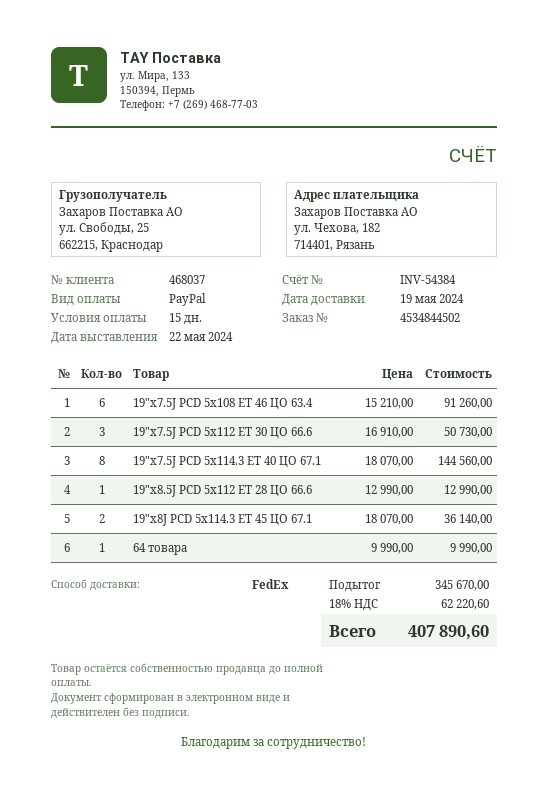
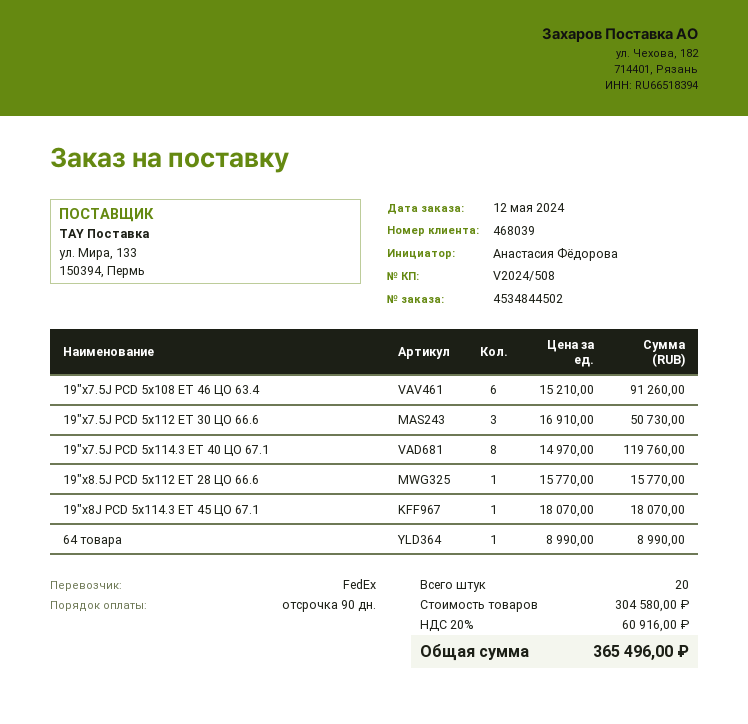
payment terms: 15 days -> 90 days
customer number: 468037 -> 468039
19"x7.5J PCD 5x114.3 ЕТ 40 ЦО 67.1: 8 x 18070.00 = 144560.00 -> 8 x 14970.00 = 119760.00
19"x8.5J PCD 5x112 ЕТ 28 ЦО 66.6: 1 x 12990.00 = 12990.00 -> 1 x 15770.00 = 15770.00
19"x8J PCD 5x114.3 ЕТ 45 ЦО 67.1: 2 x 18070.00 = 36140.00 -> 1 x 18070.00 = 18070.00
64 товара: 1 x 9990.00 = 9990.00 -> 1 x 8990.00 = 8990.00
subtotal: 345670.00 -> 304580.00
tax: 18% = 62220.60 -> 20% = 60916.00
total: 407890.60 -> 365496.00

